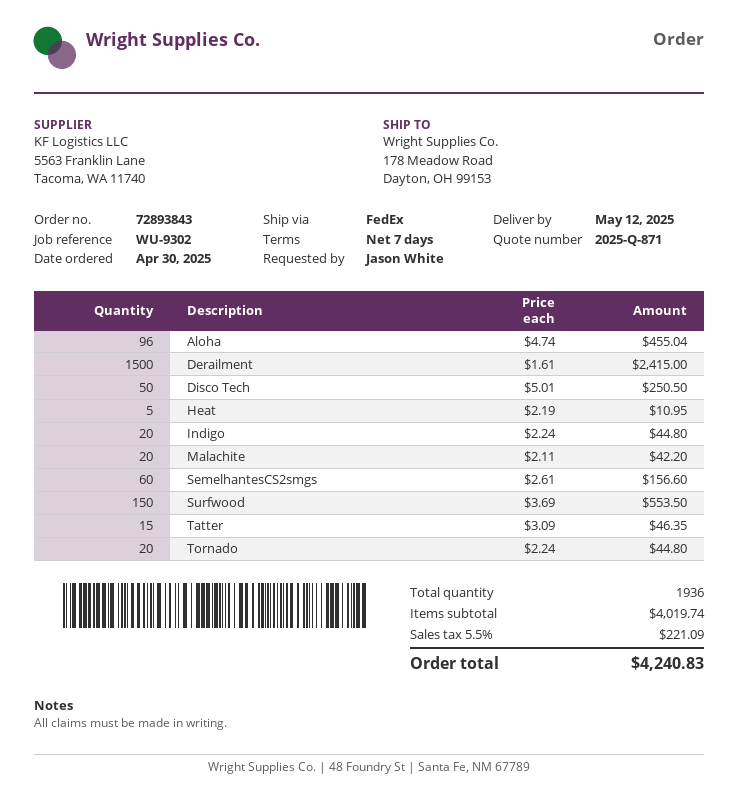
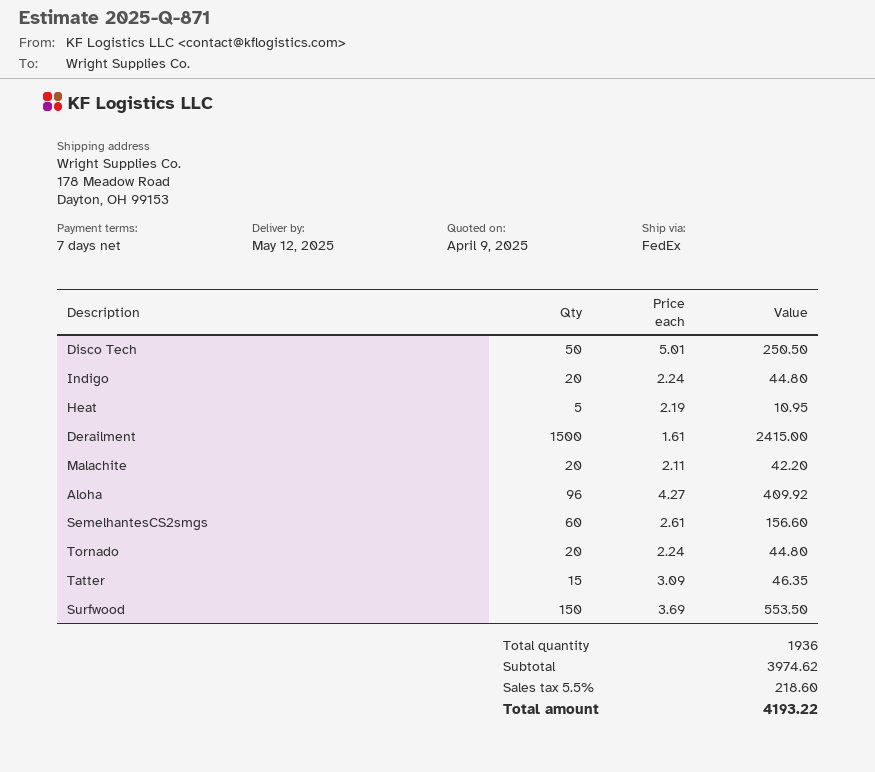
Aloha: 96 x 4.74 = 455.04 -> 96 x 4.27 = 409.92
subtotal: 4019.74 -> 3974.62
tax: 5.5% = 221.09 -> 5.5% = 218.60
total: 4240.83 -> 4193.22

